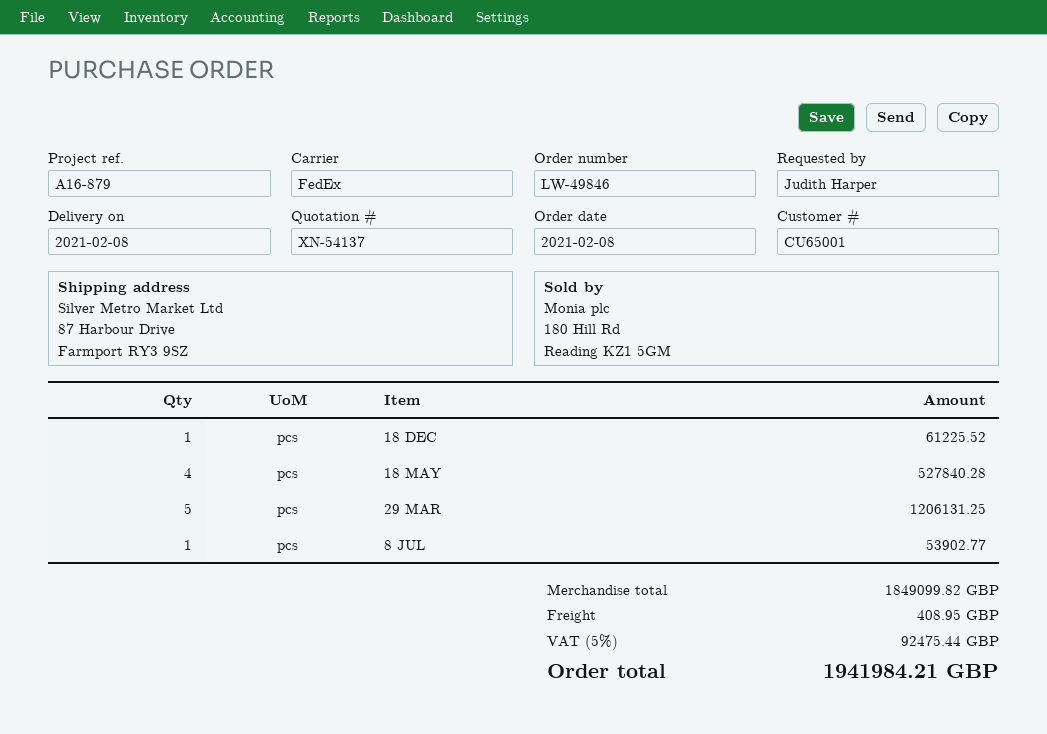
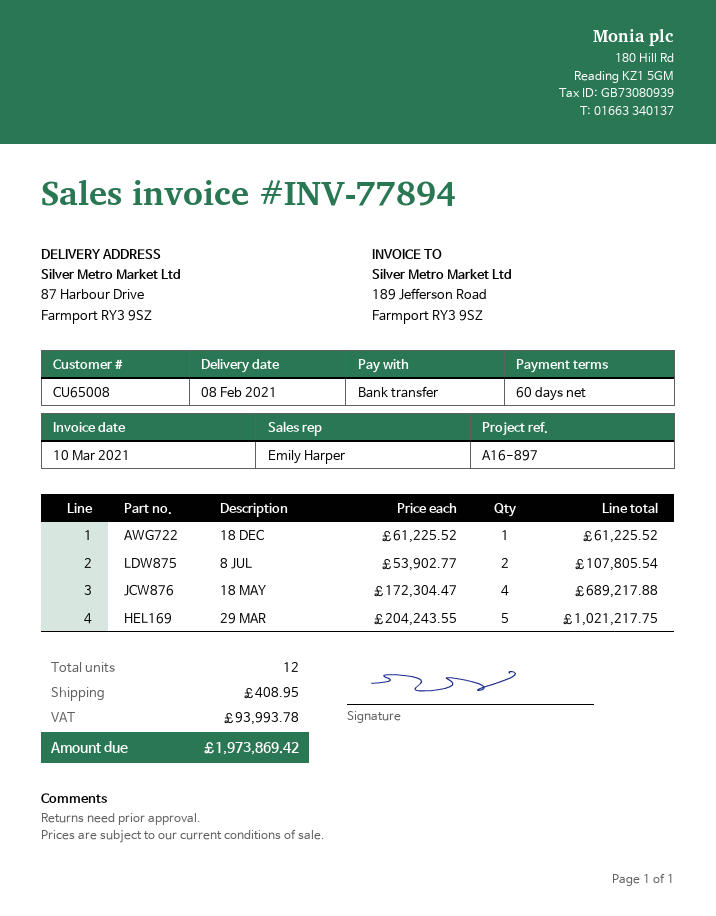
customer number: CU65001 -> CU65008
reference: A16-879 -> A16-897
18 MAY: 4 for 527840.28 -> 4 for 689217.88
29 MAR: 5 for 1206131.25 -> 5 for 1021217.75
8 JUL: 1 for 53902.77 -> 2 for 107805.54
tax: 92475.44 -> 93993.78
total: 1941984.21 -> 1973869.42

